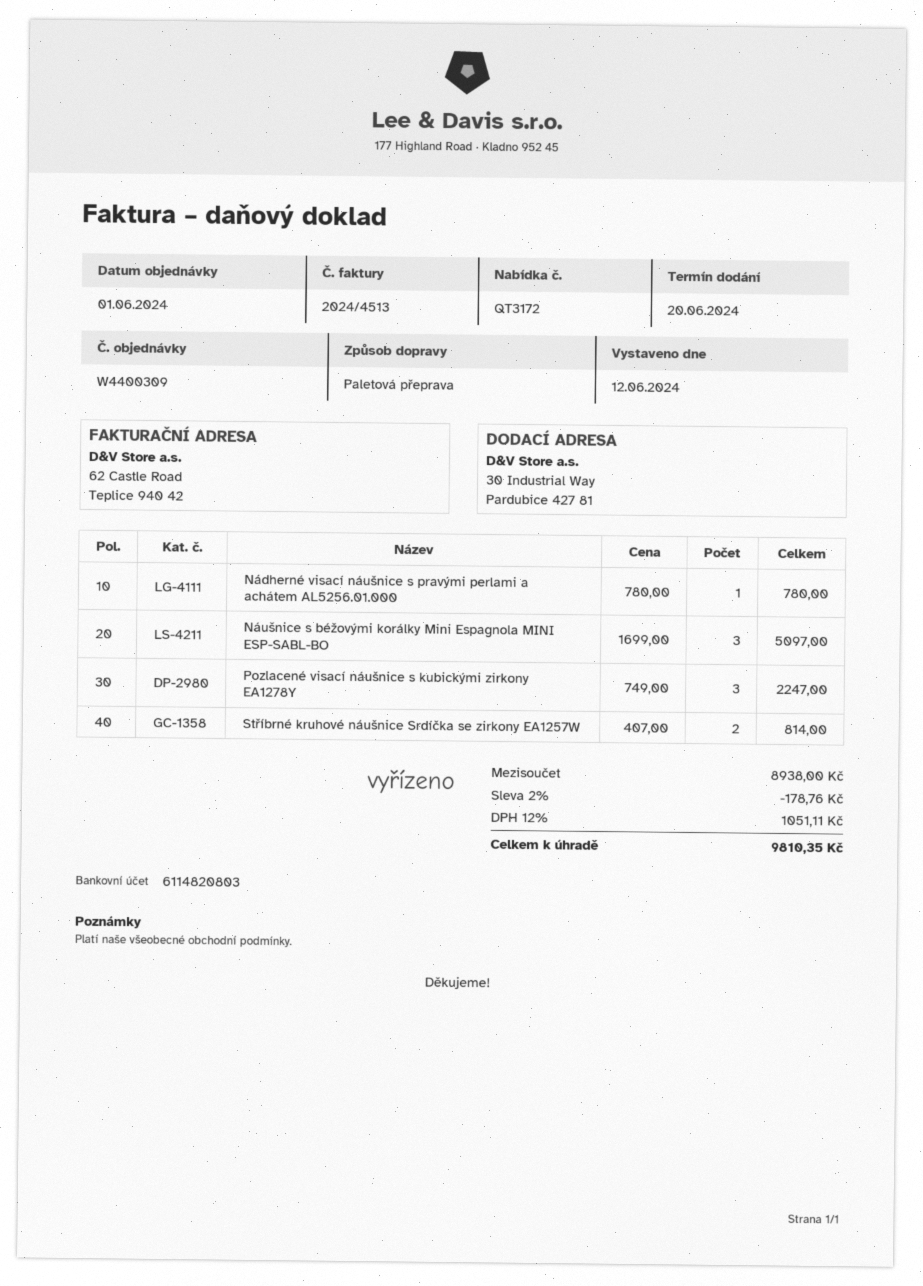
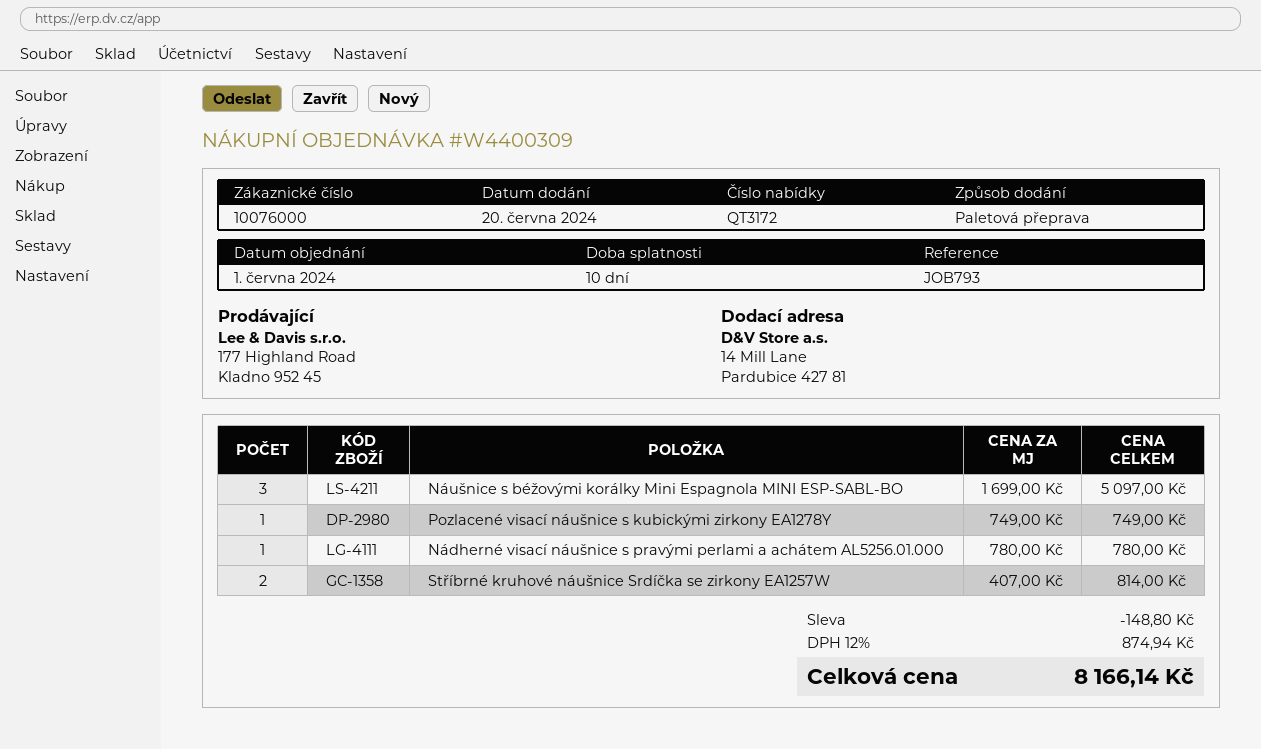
ship to: 30 Industrial Way, Pardubice 427 81 -> 14 Mill Lane, Pardubice 427 81
Pozlacené visací náušnice s kubickými zirkony EA1278Y: 3 x 749.00 = 2247.00 -> 1 x 749.00 = 749.00
discount: 178.76 -> 148.80
tax: 12% = 1051.11 -> 12% = 874.94
total: 9810.35 -> 8166.14

